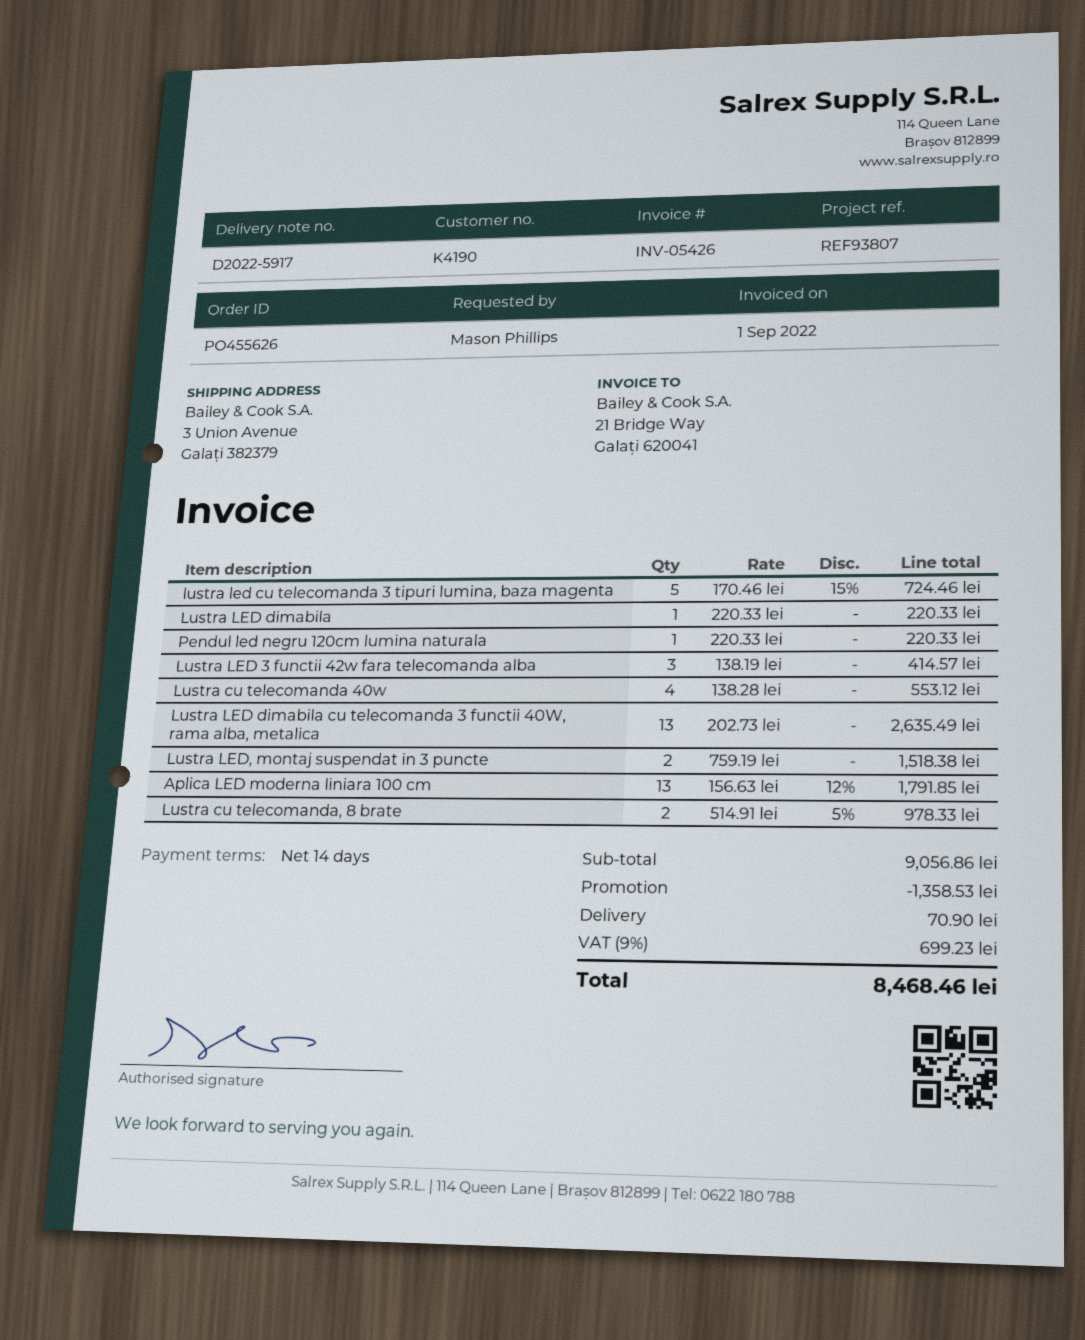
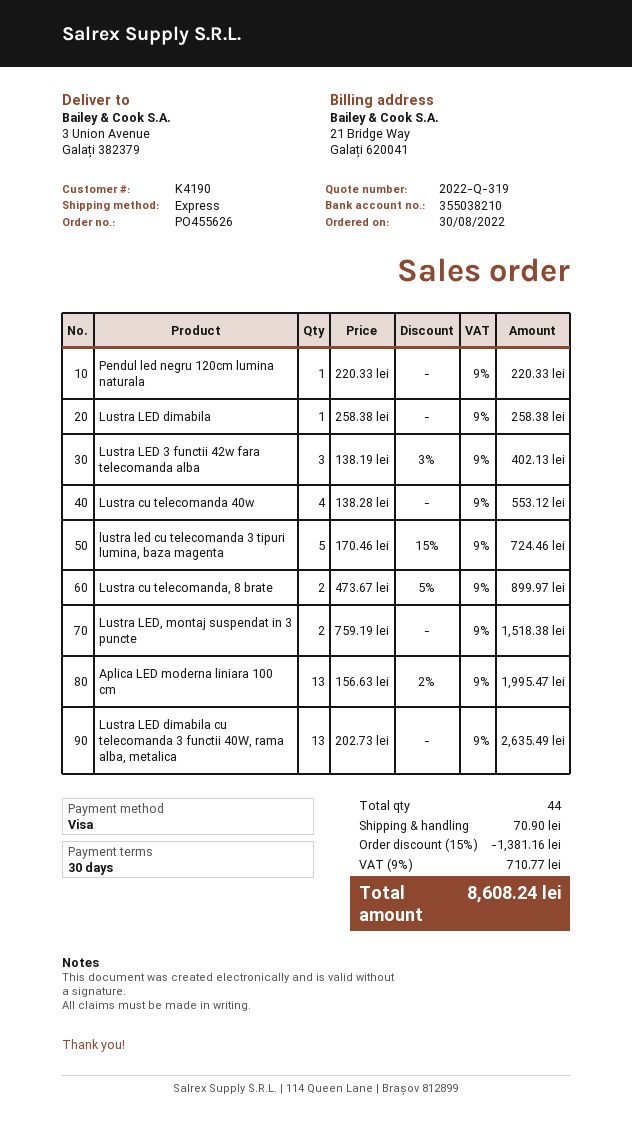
payment terms: 14 days -> 30 days
Lustra LED dimabila: 1 x 220.33 = 220.33 -> 1 x 258.38 = 258.38
Lustra LED 3 functii 42w fara telecomanda alba: 3 x 138.19 = 414.57 -> 3 x 138.19 - 3% = 402.13
Aplica LED moderna liniara 100 cm: 13 x 156.63 - 12% = 1791.85 -> 13 x 156.63 - 2% = 1995.47
Lustra cu telecomanda, 8 brate: 2 x 514.91 - 5% = 978.33 -> 2 x 473.67 - 5% = 899.97
discount: 1358.53 -> 1381.16
tax: 9% = 699.23 -> 9% = 710.77
total: 8468.46 -> 8608.24

